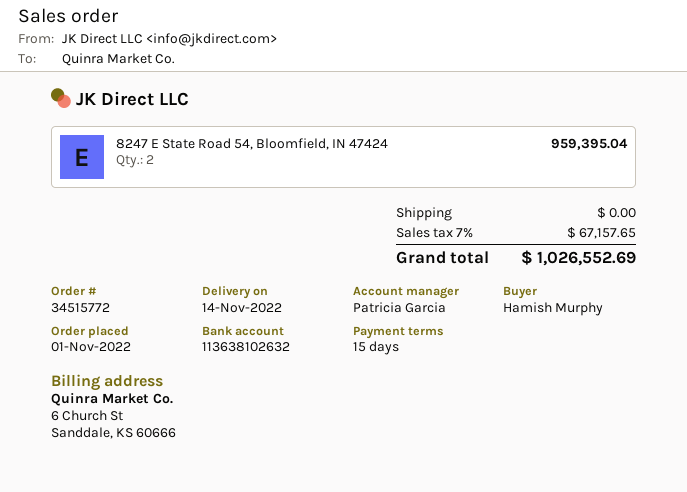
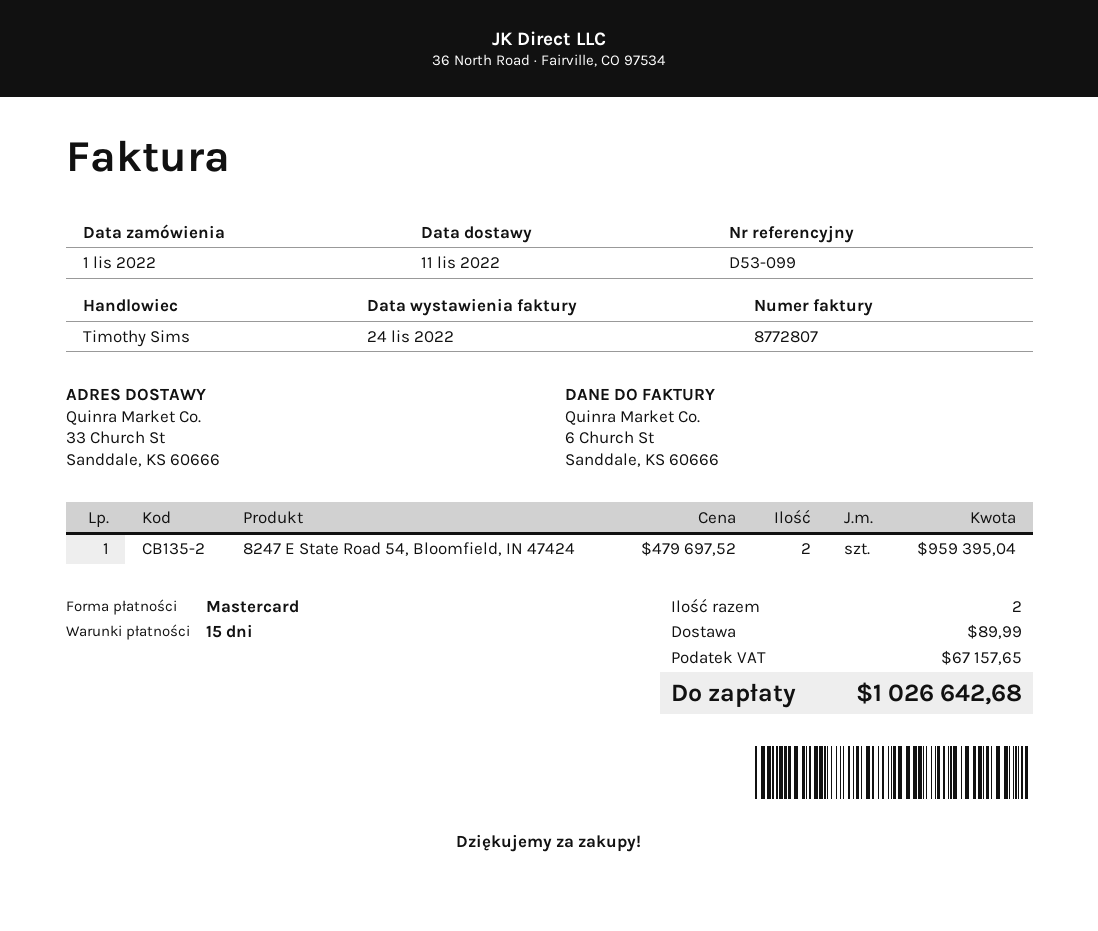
delivery date: 2022-11-14 -> 2022-11-11
sales rep: Patricia Garcia -> Timothy Sims
shipping: 0.00 -> 89.99
total: 1026552.69 -> 1026642.68

